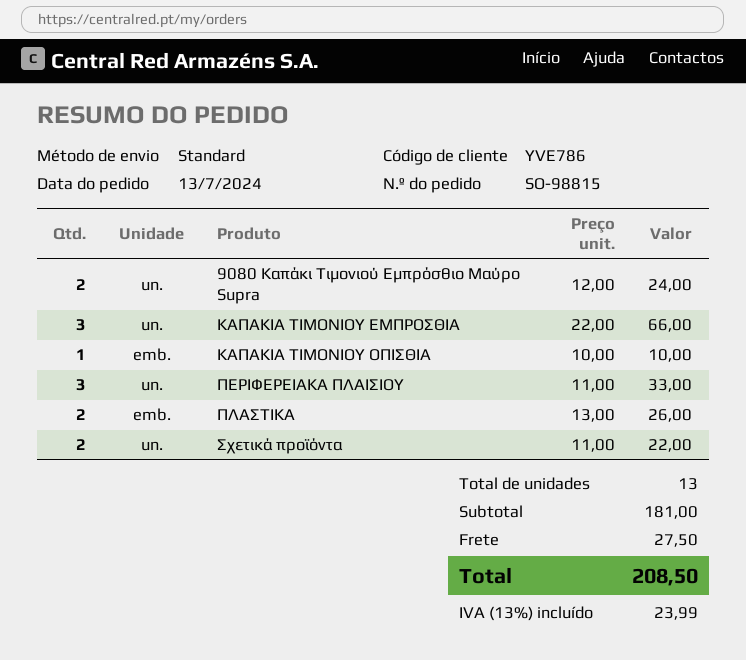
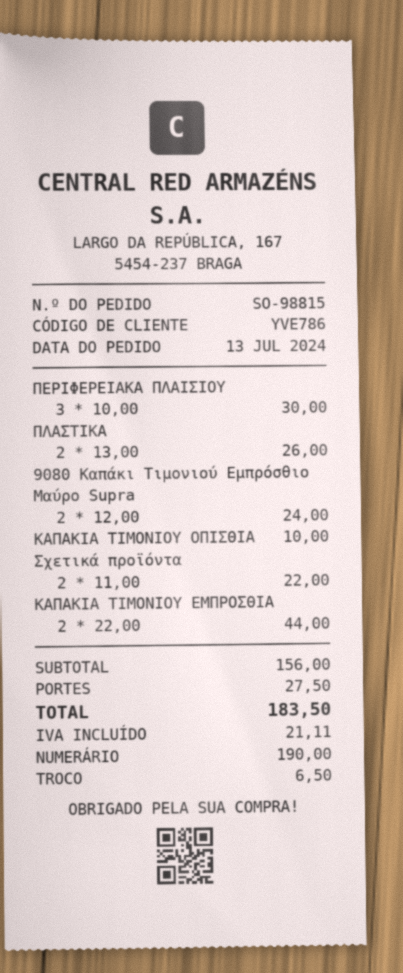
ΚΑΠΑΚΙΑ ΤΙΜΟΝΙΟΥ ΕΜΠΡΟΣΘΙΑ: 3 x 22.00 = 66.00 -> 2 x 22.00 = 44.00
ΠΕΡΙΦΕΡΕΙΑΚΑ ΠΛΑΙΣΙΟΥ: 3 x 11.00 = 33.00 -> 3 x 10.00 = 30.00
subtotal: 181.00 -> 156.00
tax: 23.99 -> 21.11
total: 208.50 -> 183.50

